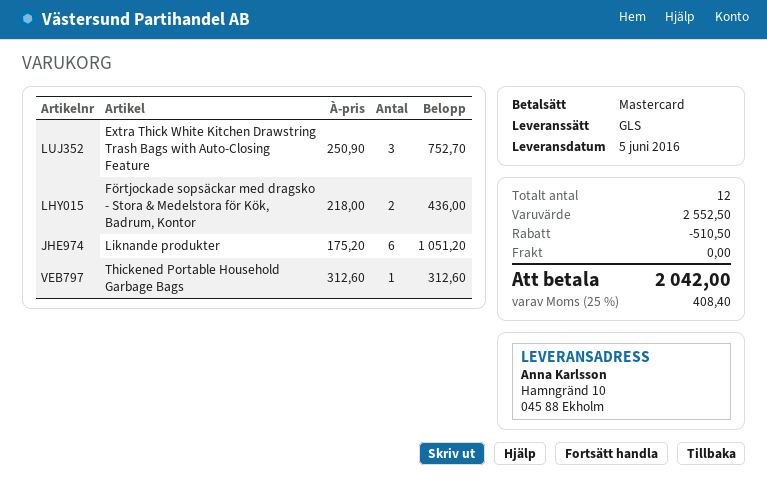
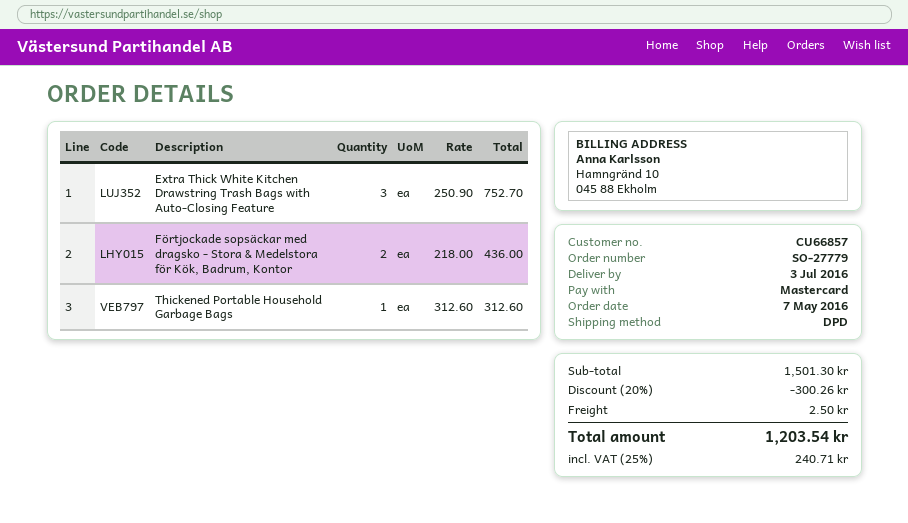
delivery date: 2016-06-05 -> 2016-07-03
shipping method: GLS -> DPD
Liknande produkter: 6 x 175.20 = 1051.20 -> none
subtotal: 2552.50 -> 1501.30
discount: 510.50 -> 300.26
shipping: 0.00 -> 2.50
tax: 25% = 408.40 -> 25% = 240.71
total: 2042.00 -> 1203.54

